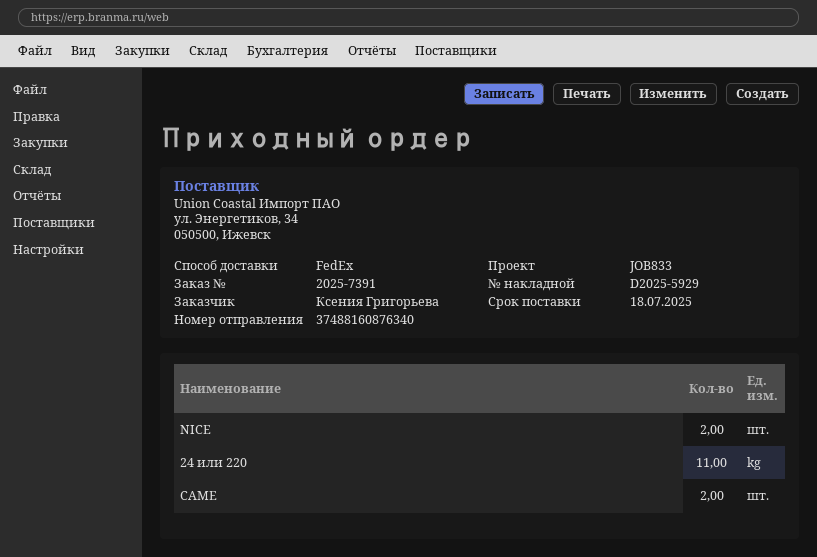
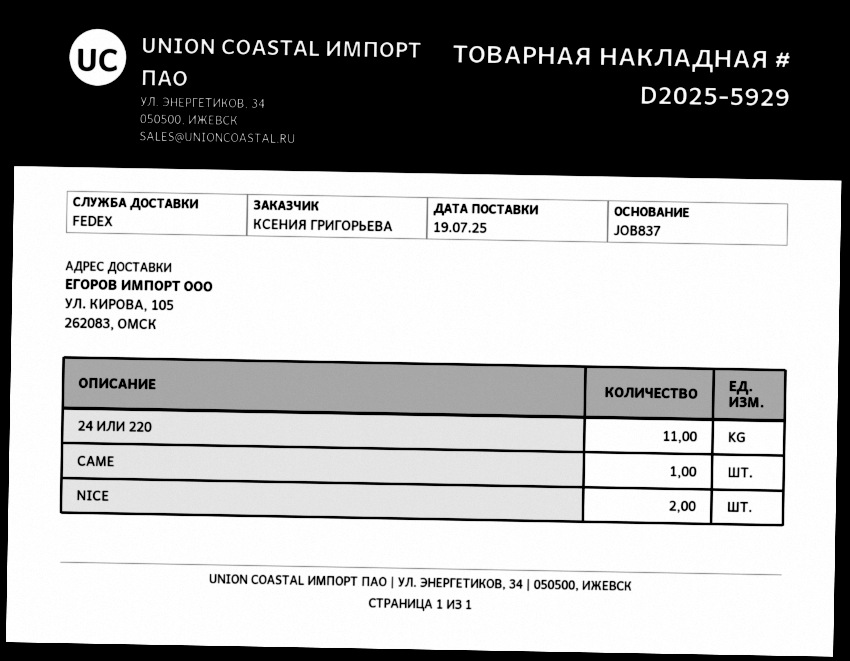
delivery date: 2025-07-18 -> 2025-07-19
reference: JOB833 -> JOB837
CAME: 2 -> 1

